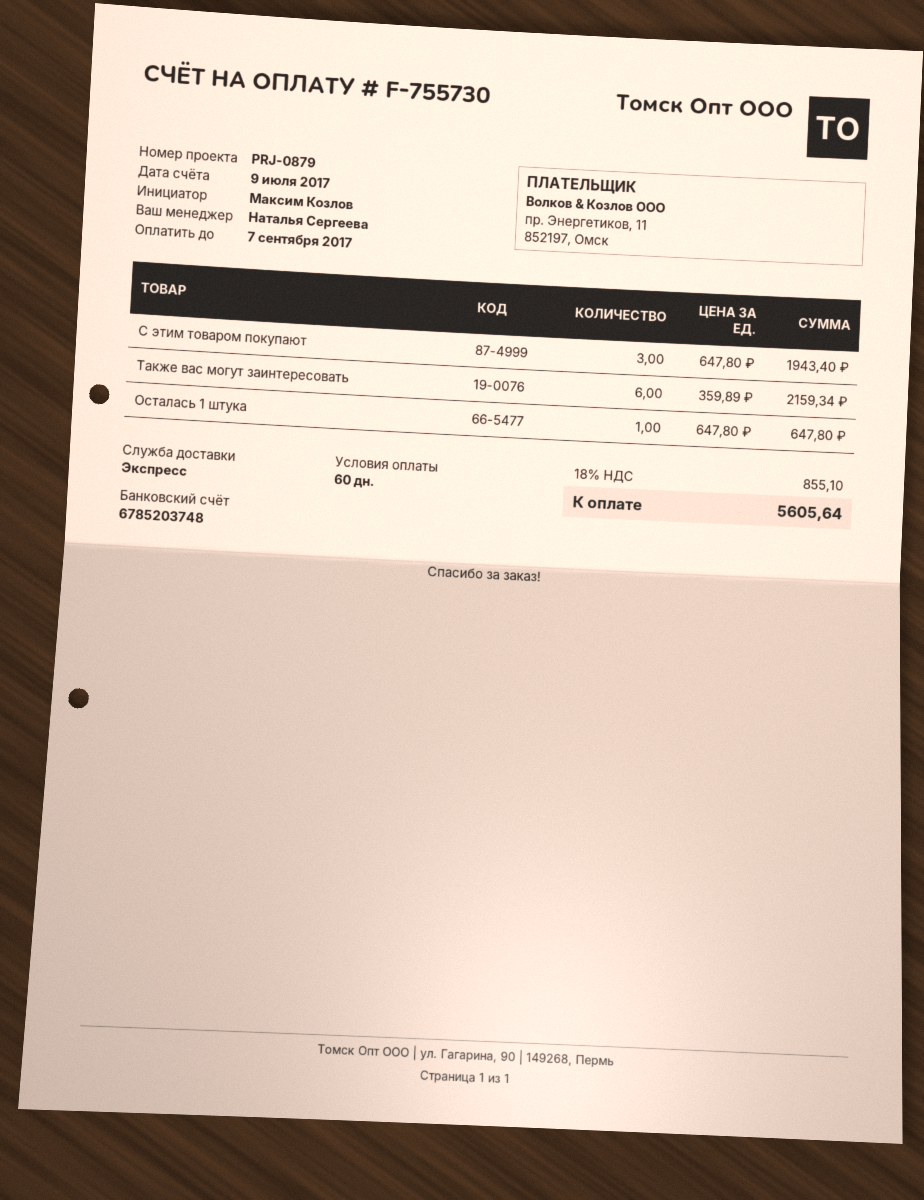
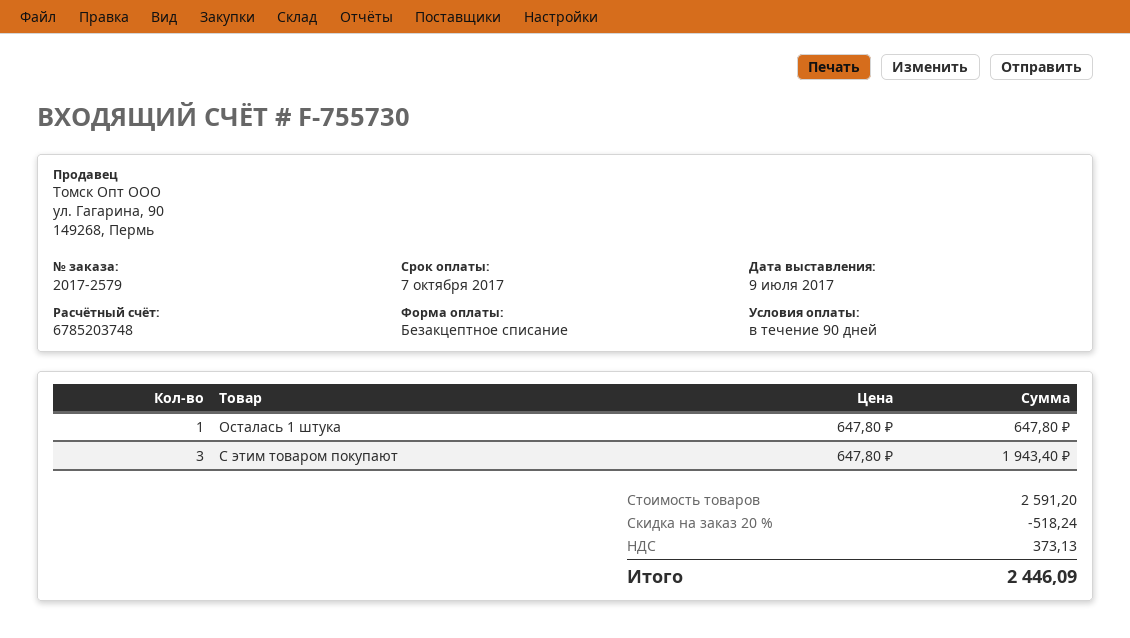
payment terms: 60 days -> 90 days
due date: 2017-09-07 -> 2017-10-07
Также вас могут заинтересовать: 6 x 359.89 = 2159.34 -> none
discount: none -> 20% = 518.24
tax: 855.10 -> 373.13
total: 5605.64 -> 2446.09

